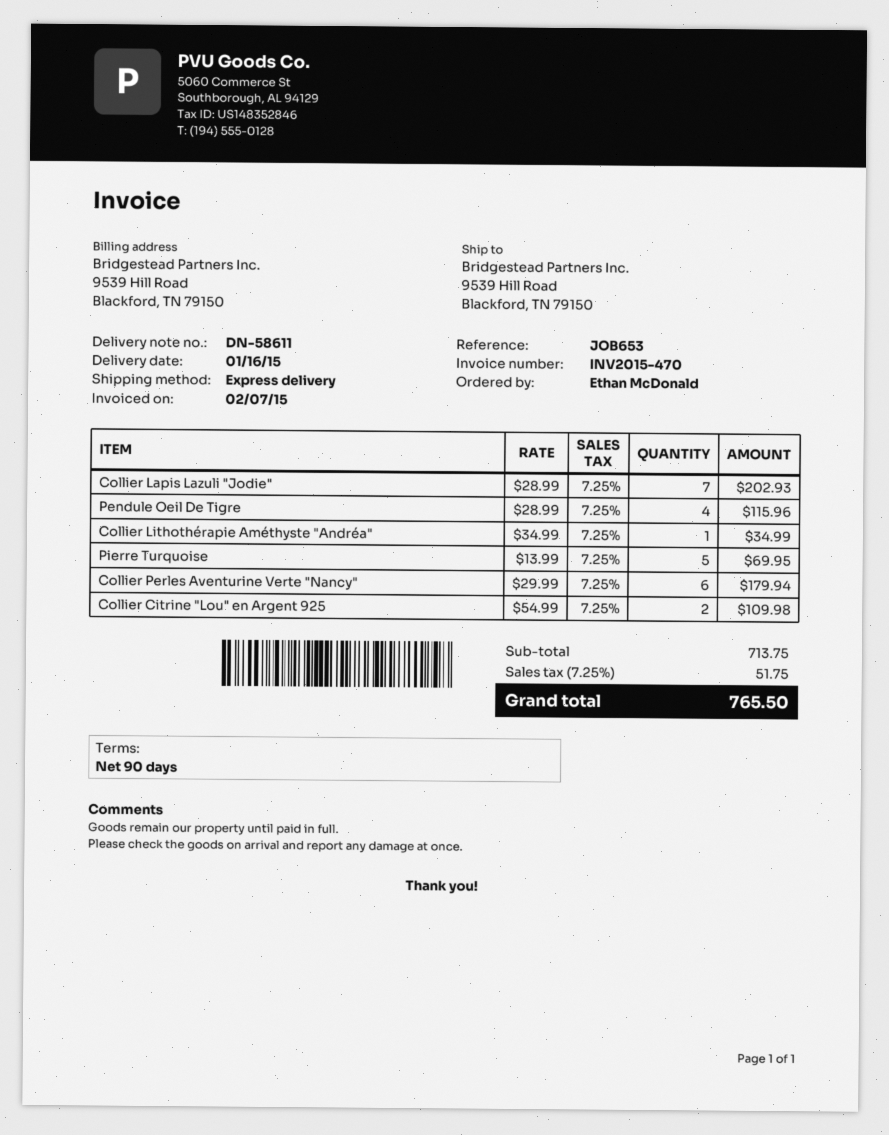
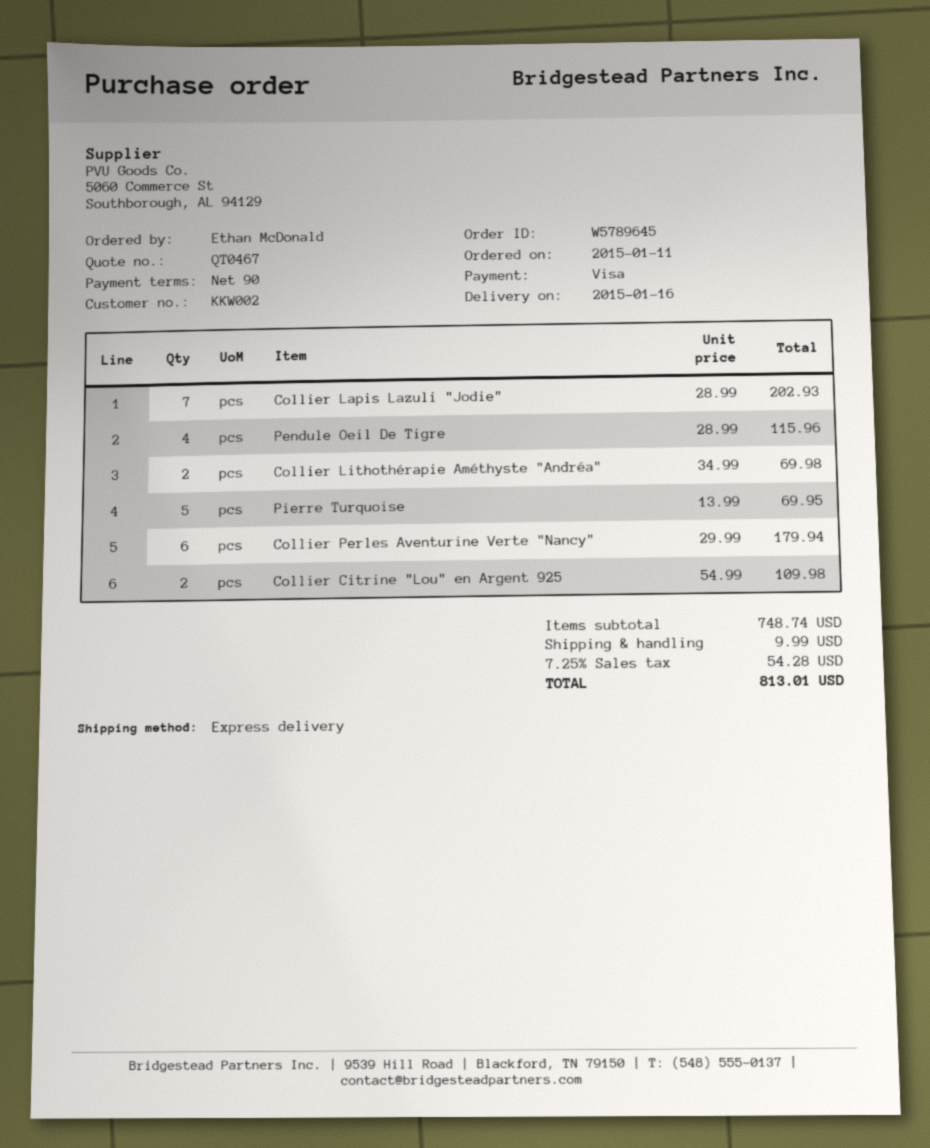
Collier Lithothérapie Améthyste "Andréa": 1 x 34.99 = 34.99 -> 2 x 34.99 = 69.98
subtotal: 713.75 -> 748.74
shipping: none -> 9.99
tax: 7.25% = 51.75 -> 7.25% = 54.28
total: 765.50 -> 813.01

